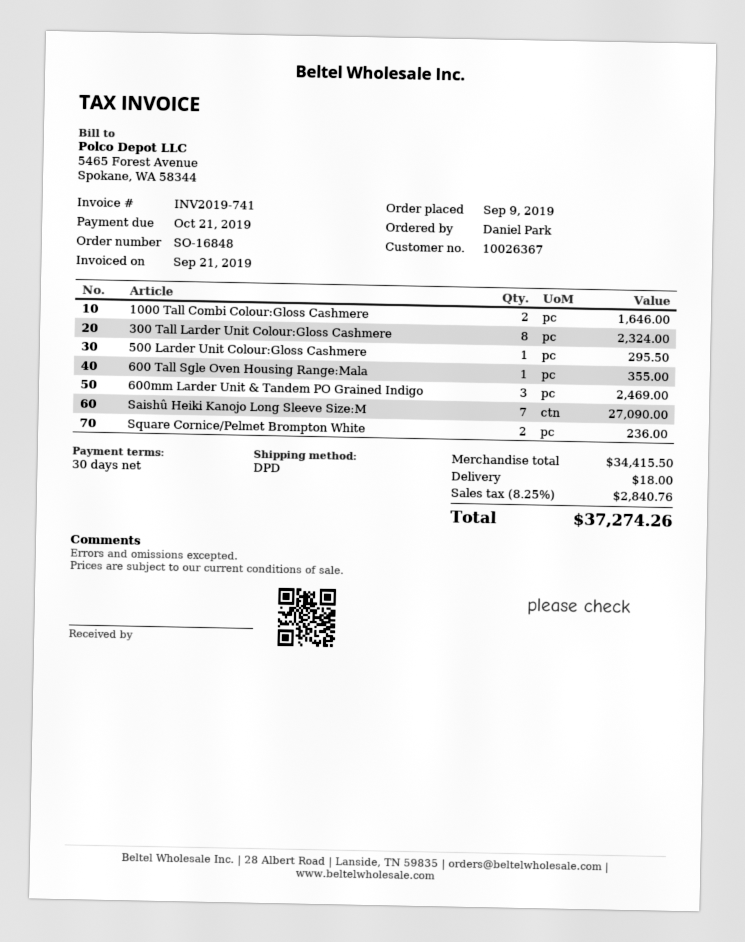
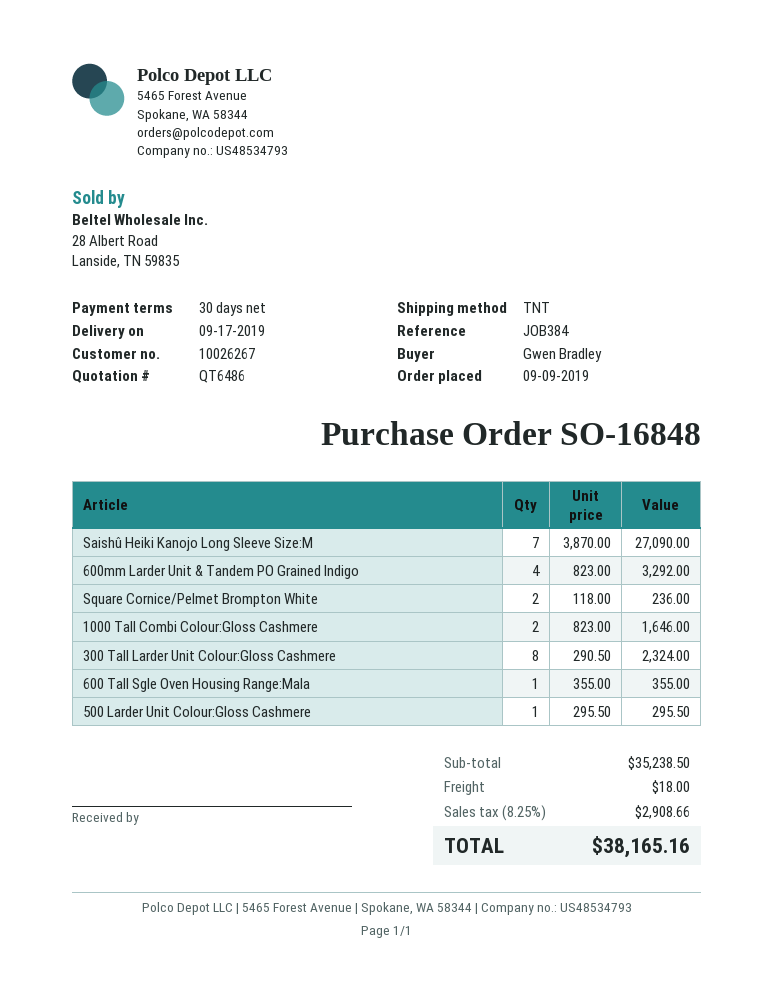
customer number: 10026367 -> 10026267
ordered by: Daniel Park -> Gwen Bradley
shipping method: DPD -> TNT
600mm Larder Unit & Tandem PO Grained Indigo: 3 for 2469.00 -> 4 for 3292.00
subtotal: 34415.50 -> 35238.50
tax: 8.25% = 2840.76 -> 8.25% = 2908.66
total: 37274.26 -> 38165.16

